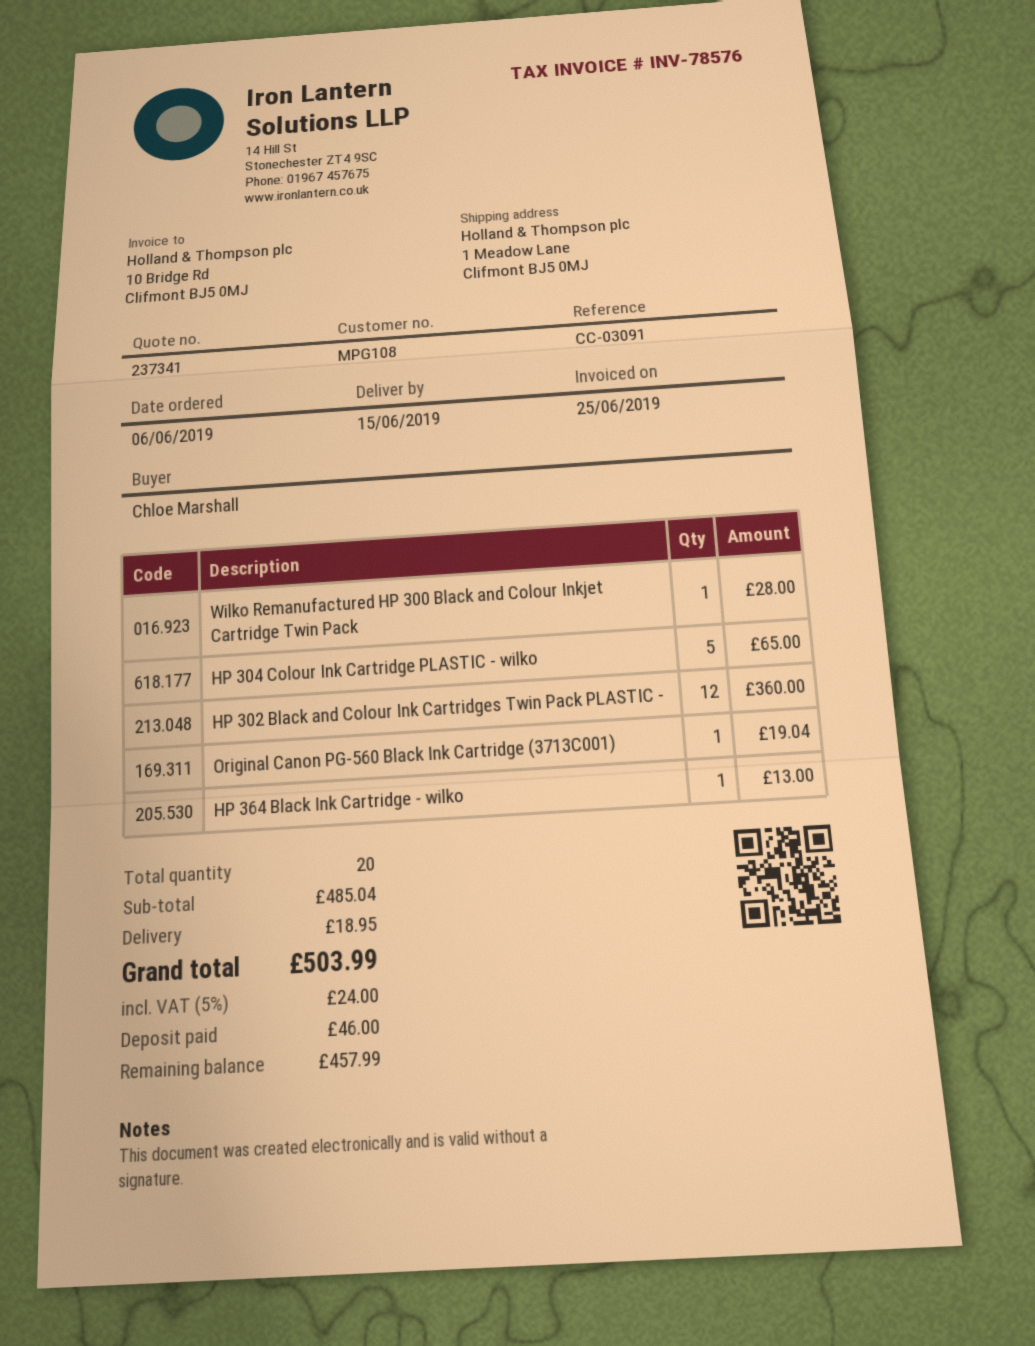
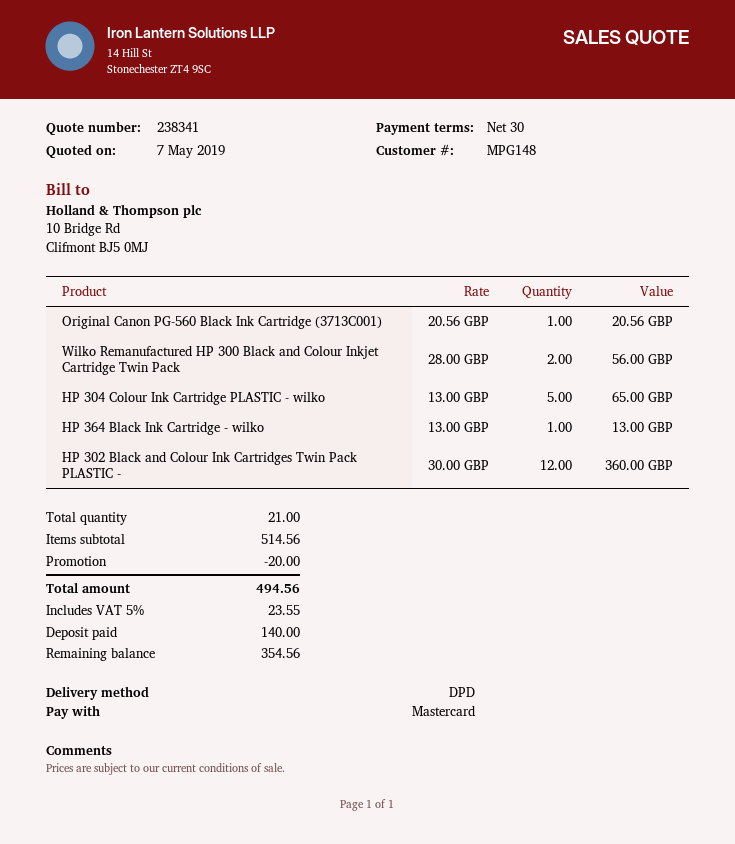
quote number: 237341 -> 238341
customer number: MPG108 -> MPG148
Wilko Remanufactured HP 300 Black and Colour Inkjet Cartridge Twin Pack: 1 for 28.00 -> 2 for 56.00
Original Canon PG-560 Black Ink Cartridge (3713C001): 1 for 19.04 -> 1 for 20.56
total quantity: 20 -> 21
subtotal: 485.04 -> 514.56
discount: none -> 20.00
shipping: 18.95 -> none
tax: 5% = 24.00 -> 5% = 23.55
total: 503.99 -> 494.56
deposit: 46.00 -> 140.00
balance: 457.99 -> 354.56

